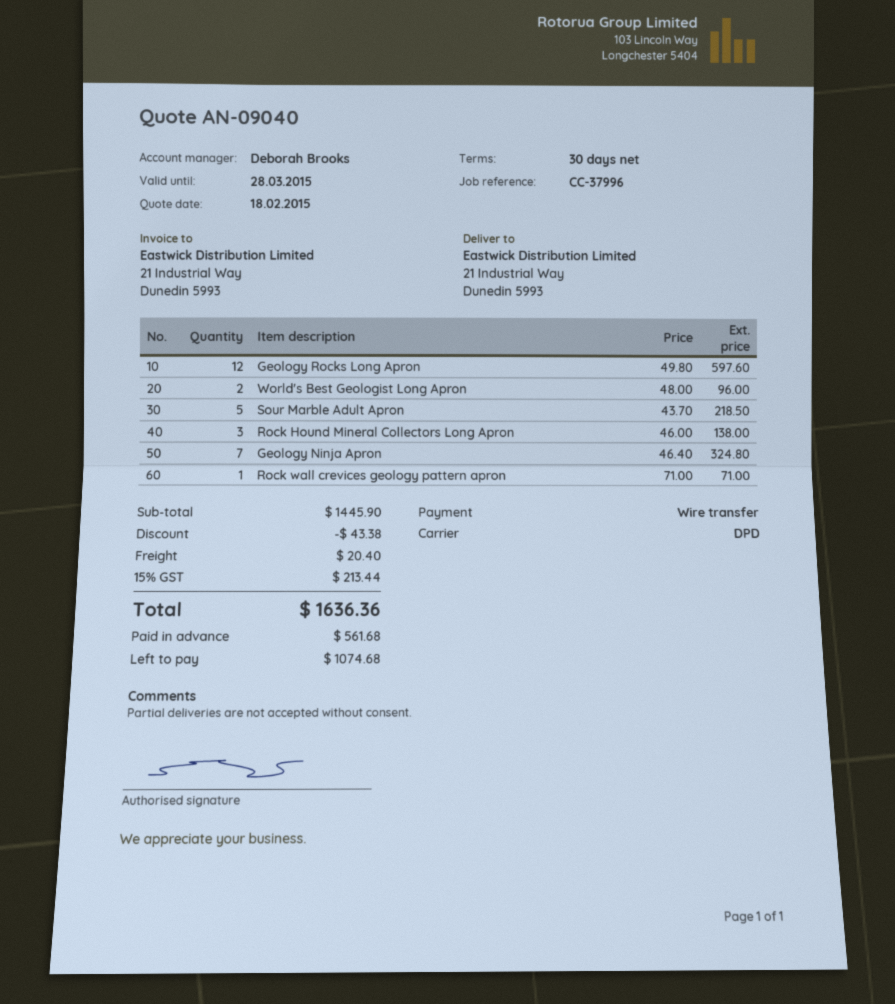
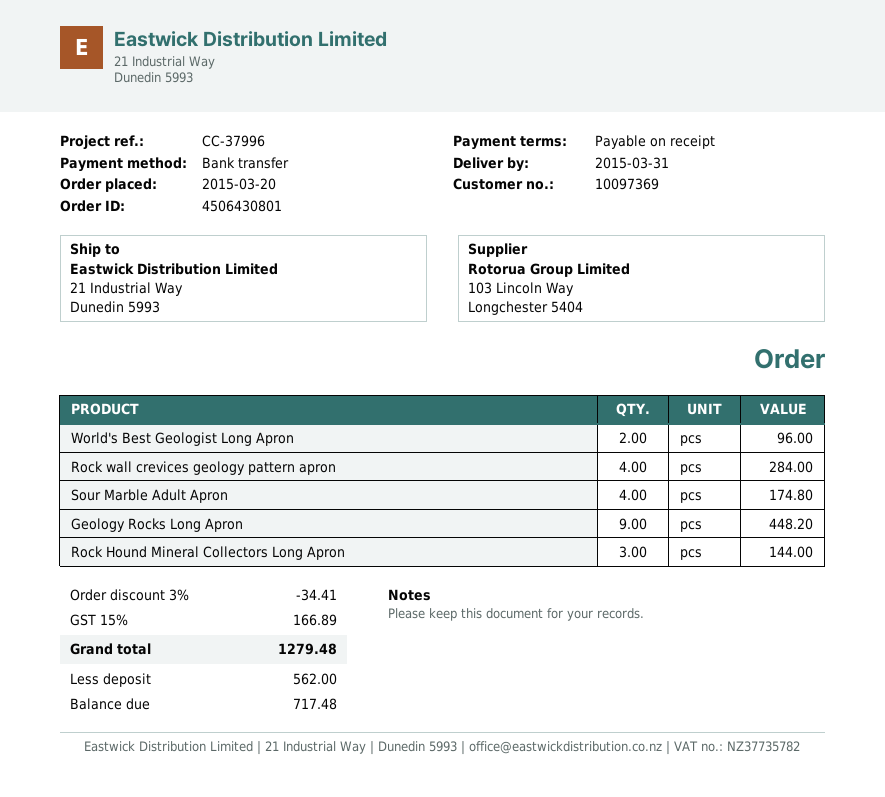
payment terms: 30 days -> on receipt
Geology Rocks Long Apron: 12 for 597.60 -> 9 for 448.20
Sour Marble Adult Apron: 5 for 218.50 -> 4 for 174.80
Rock Hound Mineral Collectors Long Apron: 3 for 138.00 -> 3 for 144.00
Geology Ninja Apron: 7 for 324.80 -> none
Rock wall crevices geology pattern apron: 1 for 71.00 -> 4 for 284.00
discount: 43.38 -> 34.41
shipping: 20.40 -> none
tax: 15% = 213.44 -> 15% = 166.89
total: 1636.36 -> 1279.48
deposit: 561.68 -> 562.00
balance: 1074.68 -> 717.48

